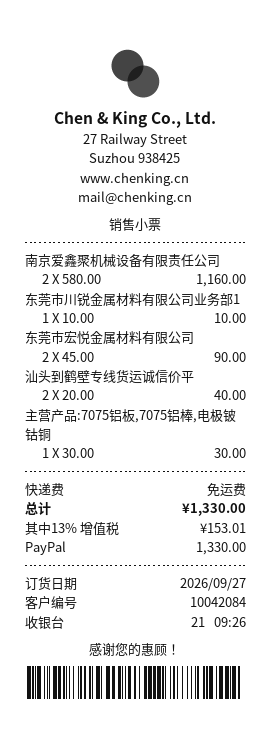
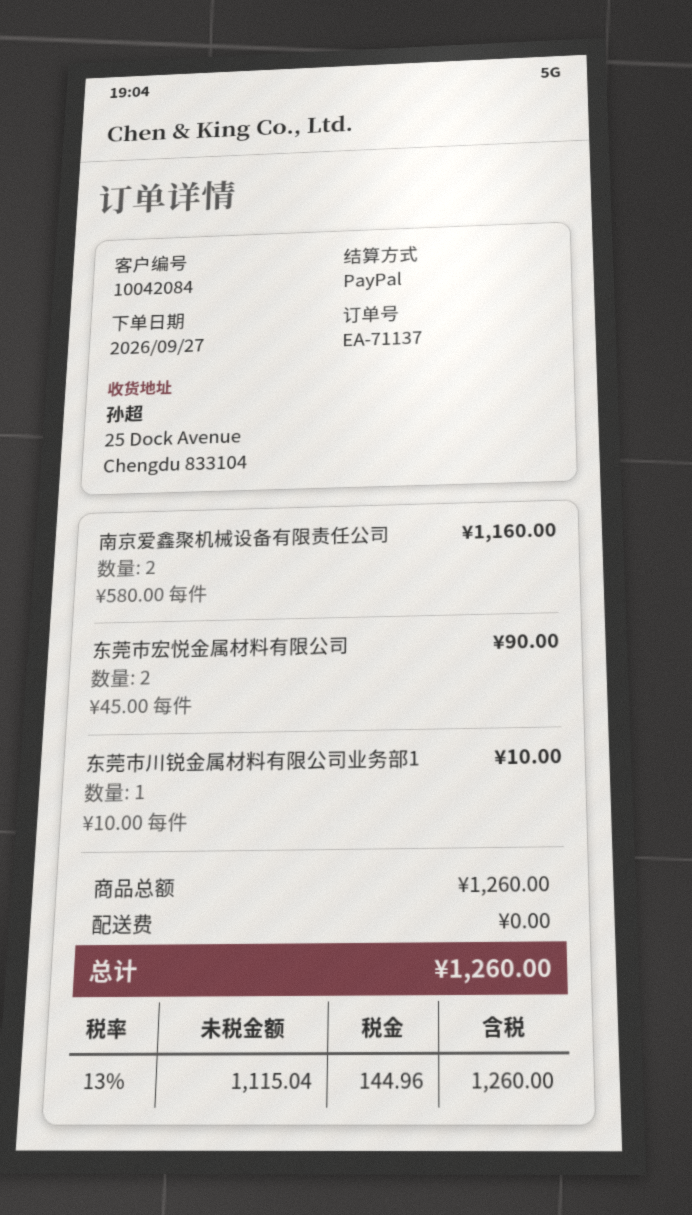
汕头到鹤壁专线货运诚信价平: 2 x 20.00 = 40.00 -> none
主营产品:7075铝板,7075铝棒,电极铍钴铜: 1 x 30.00 = 30.00 -> none
tax: 13% = 153.01 -> 13% = 144.96
total: 1330.00 -> 1260.00

